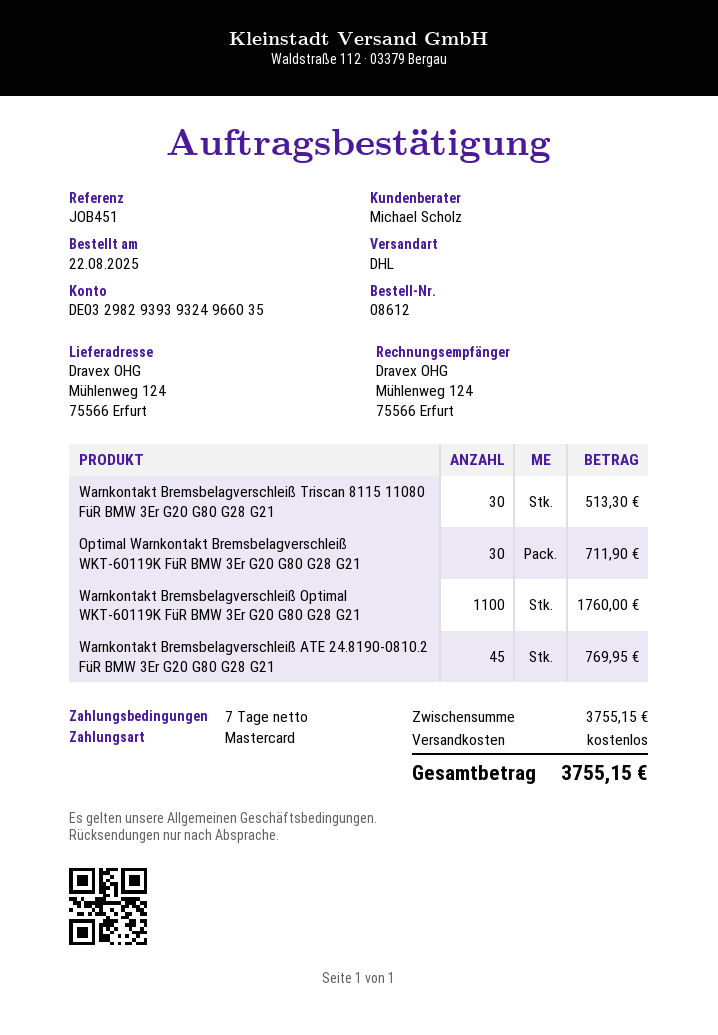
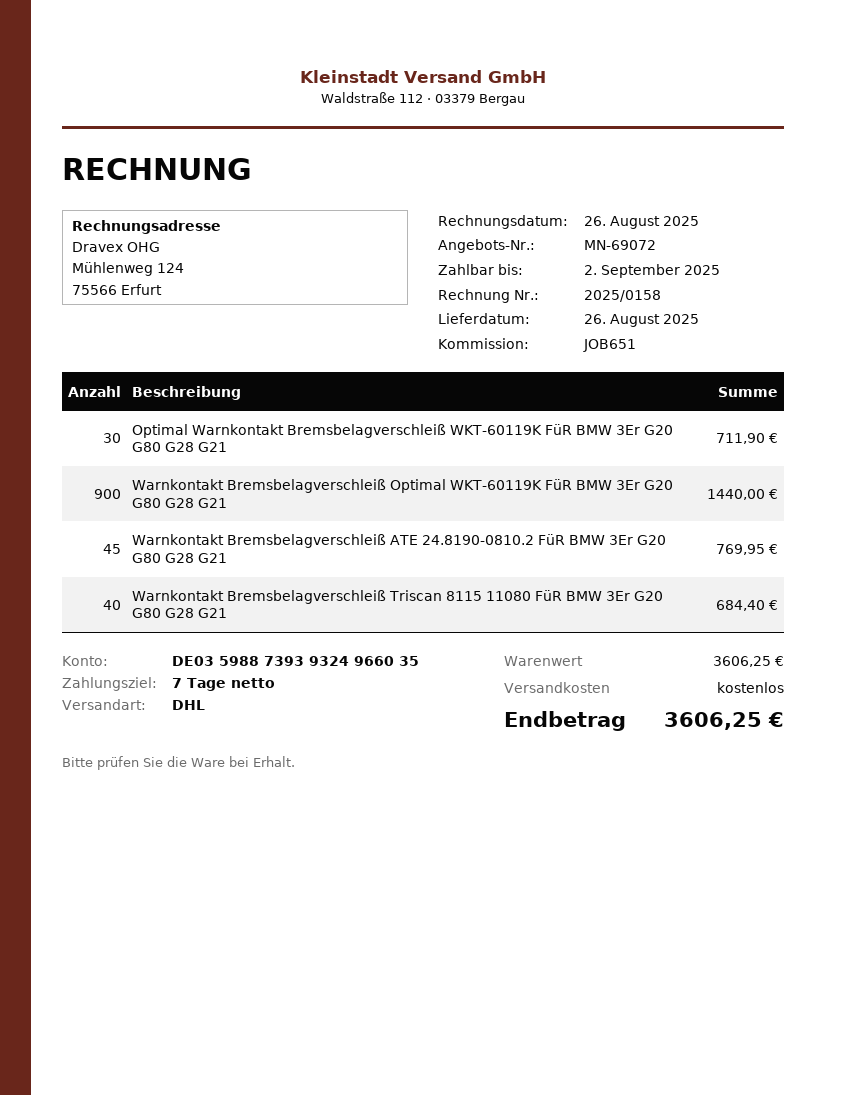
reference: JOB451 -> JOB651
bank account: DE03298293939324966035 -> DE03598873939324966035
Warnkontakt Bremsbelagverschleiß Triscan 8115 11080 FüR BMW 3Er G20 G80 G28 G21: 30 for 513.30 -> 40 for 684.40
Warnkontakt Bremsbelagverschleiß Optimal WKT-60119K FüR BMW 3Er G20 G80 G28 G21: 1100 for 1760.00 -> 900 for 1440.00
subtotal: 3755.15 -> 3606.25
total: 3755.15 -> 3606.25

